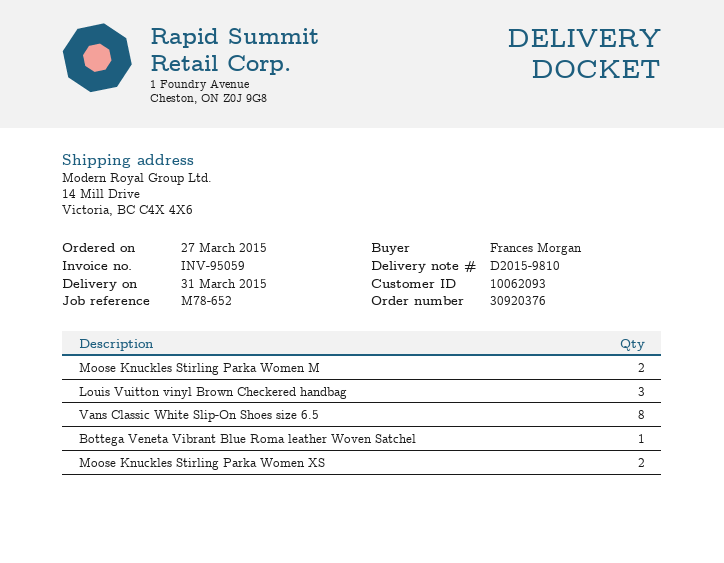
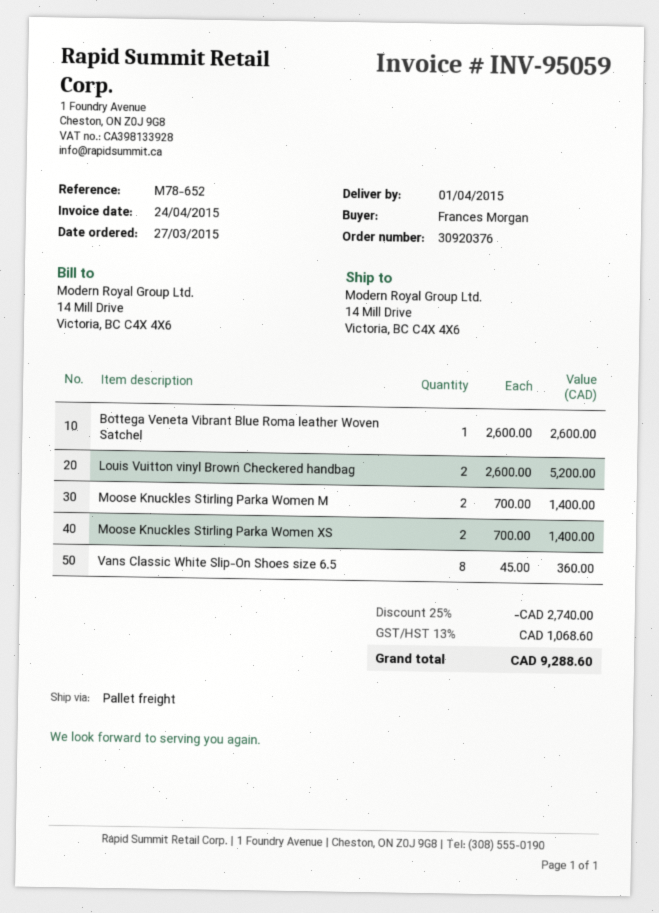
delivery date: 2015-03-31 -> 2015-04-01
Louis Vuitton vinyl Brown Checkered handbag: 3 -> 2

